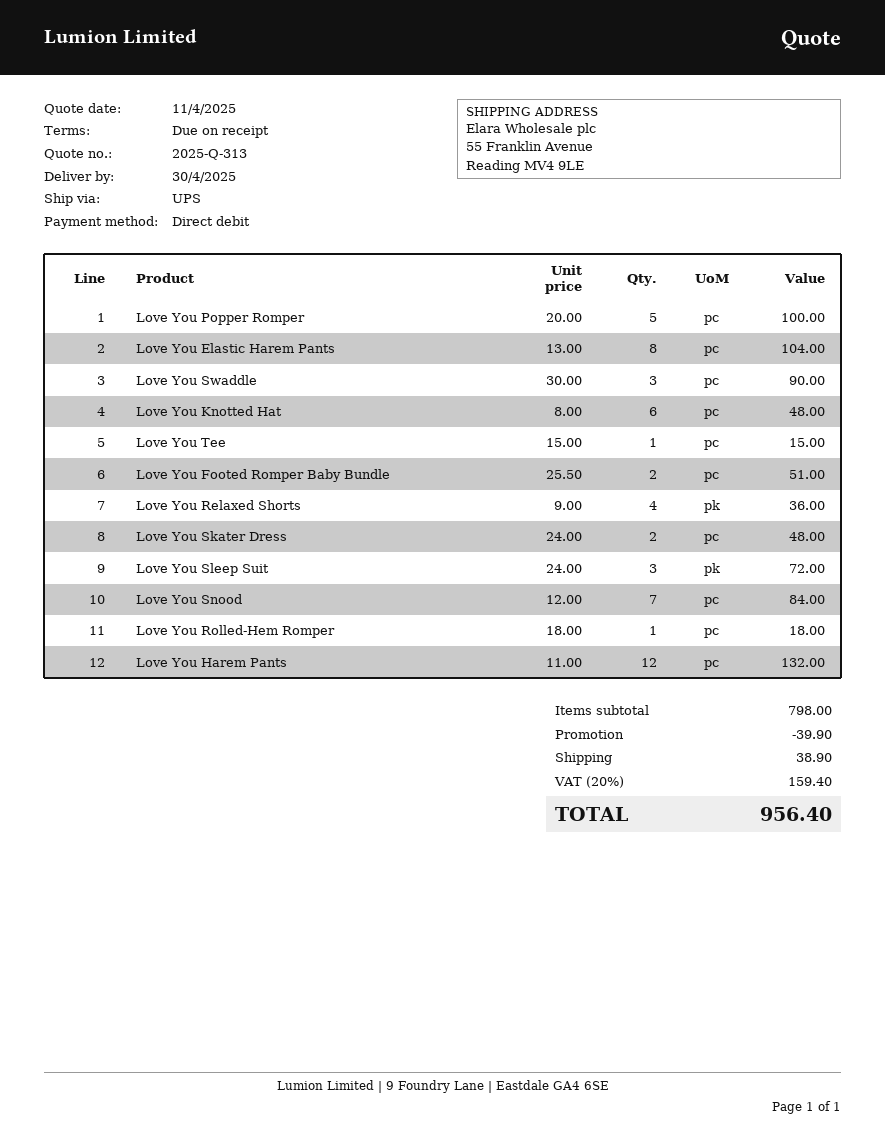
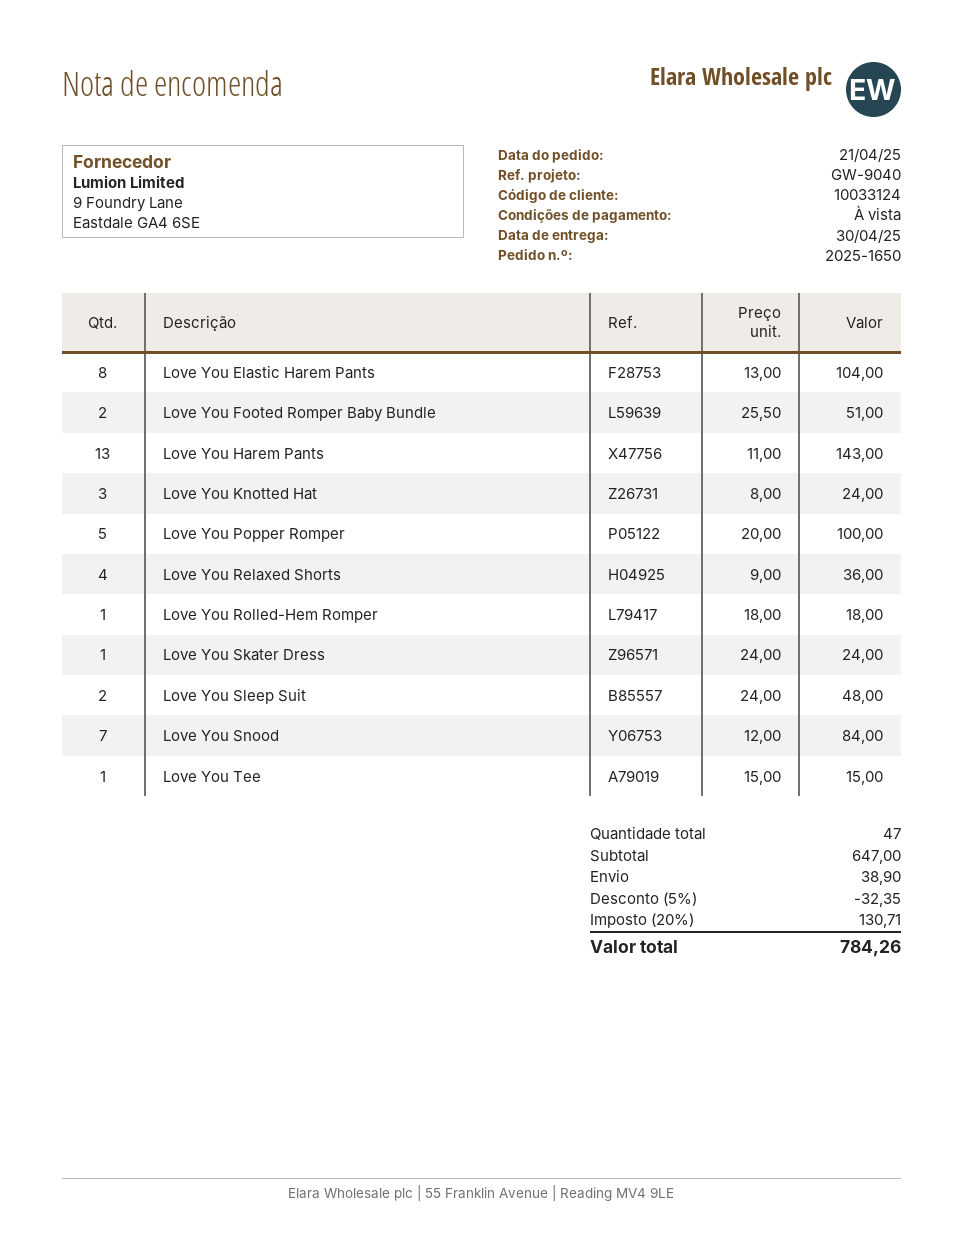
Love You Swaddle: 3 x 30.00 = 90.00 -> none
Love You Knotted Hat: 6 x 8.00 = 48.00 -> 3 x 8.00 = 24.00
Love You Skater Dress: 2 x 24.00 = 48.00 -> 1 x 24.00 = 24.00
Love You Sleep Suit: 3 x 24.00 = 72.00 -> 2 x 24.00 = 48.00
Love You Harem Pants: 12 x 11.00 = 132.00 -> 13 x 11.00 = 143.00
subtotal: 798.00 -> 647.00
discount: 39.90 -> 32.35
tax: 20% = 159.40 -> 20% = 130.71
total: 956.40 -> 784.26

